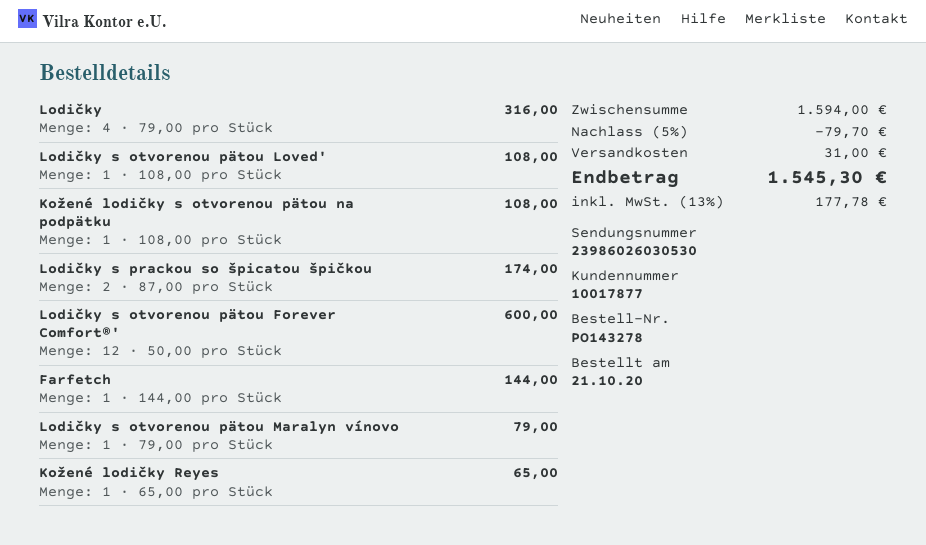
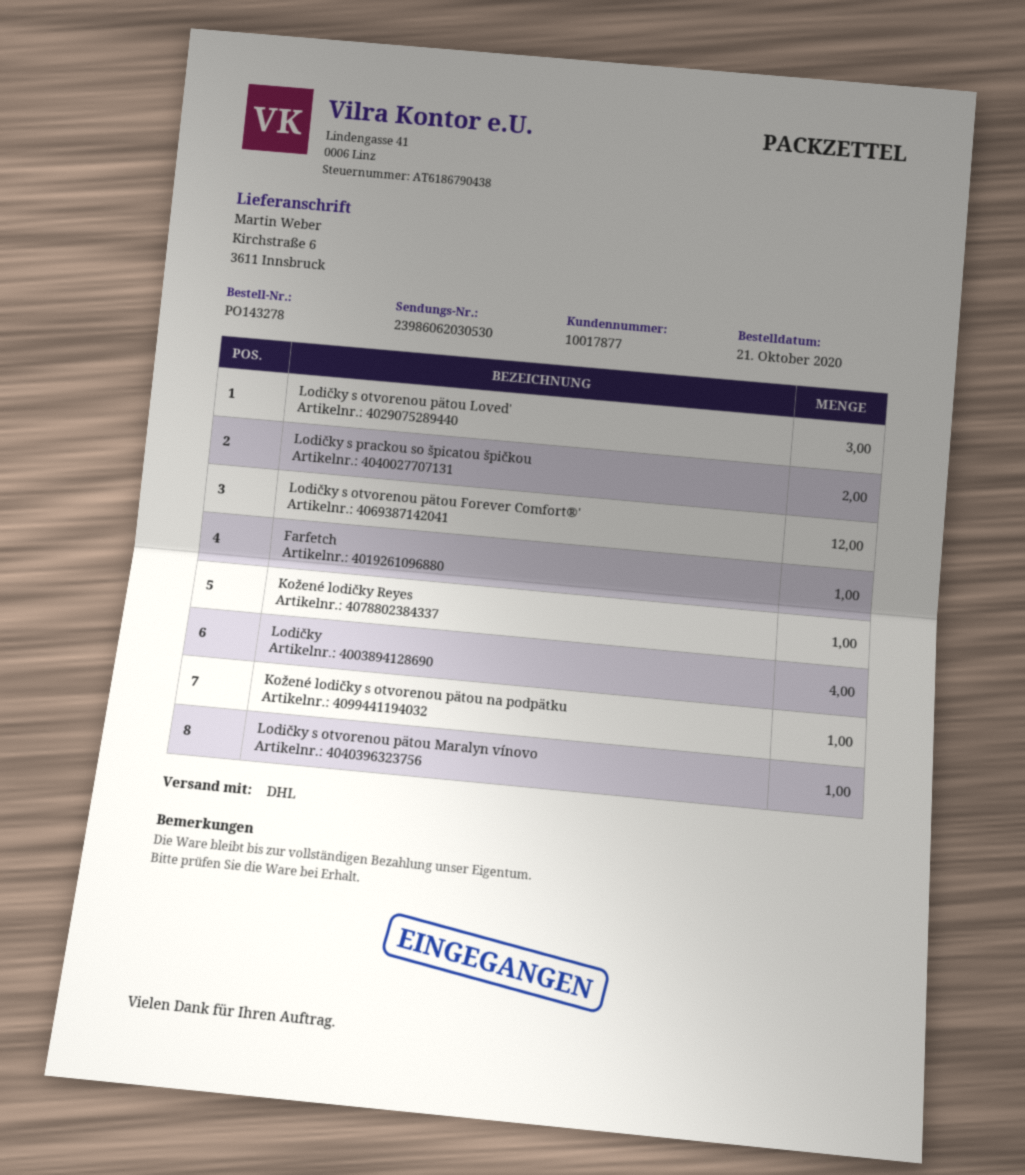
tracking number: 23986026030530 -> 23986062030530
Lodičky s otvorenou pätou Loved': 1 -> 3

